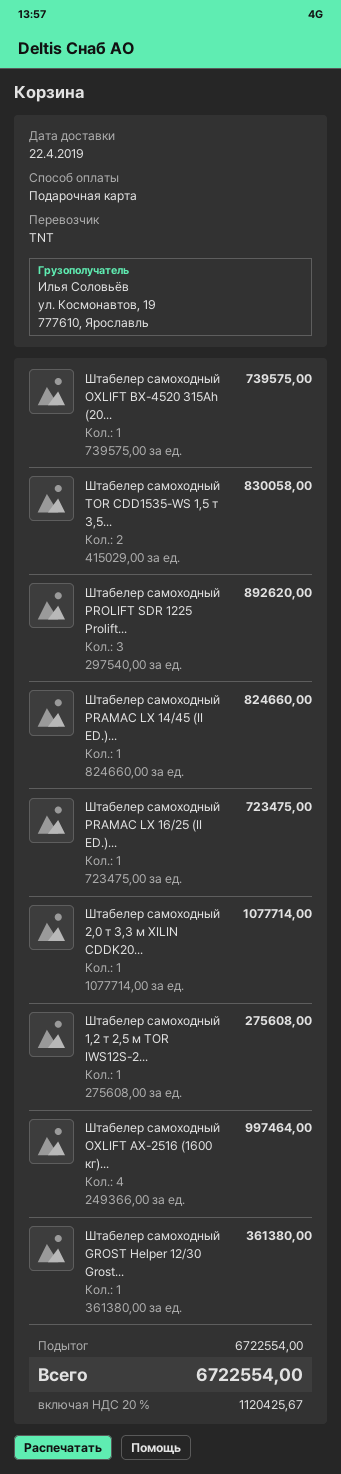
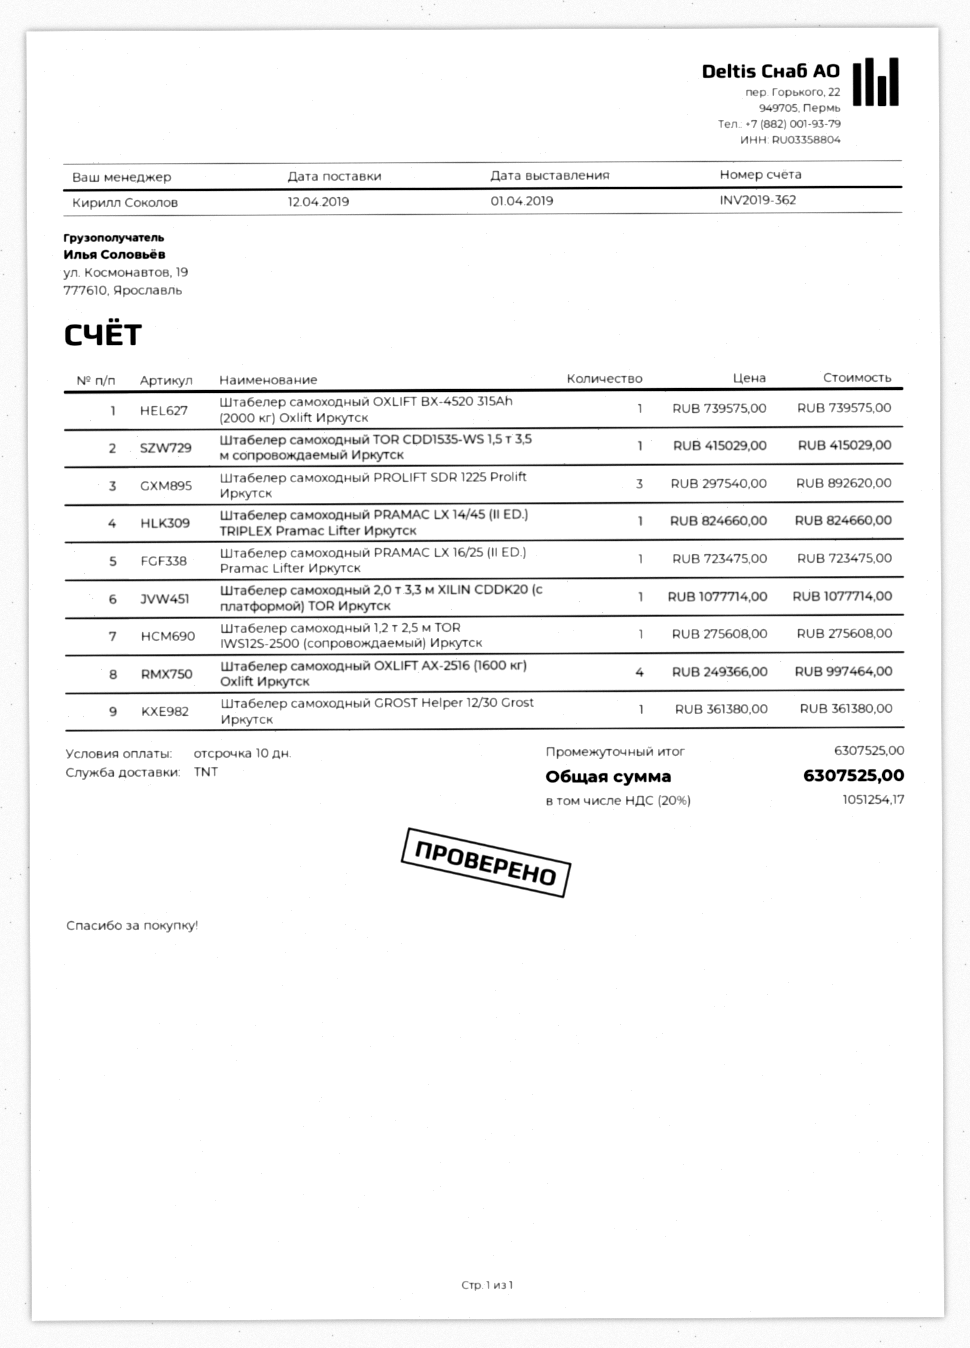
delivery date: 2019-04-22 -> 2019-04-12
Штабелер самоходный TOR CDD1535-WS 1,5 т 3,5...: 2 x 415029.00 = 830058.00 -> 1 x 415029.00 = 415029.00
subtotal: 6722554.00 -> 6307525.00
tax: 20% = 1120425.67 -> 20% = 1051254.17
total: 6722554.00 -> 6307525.00

